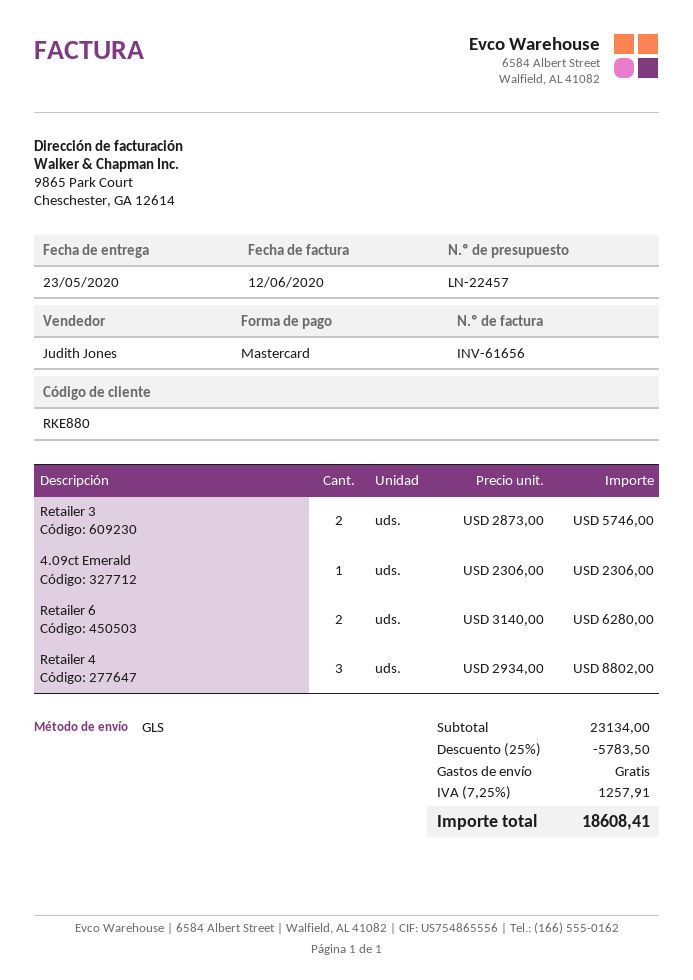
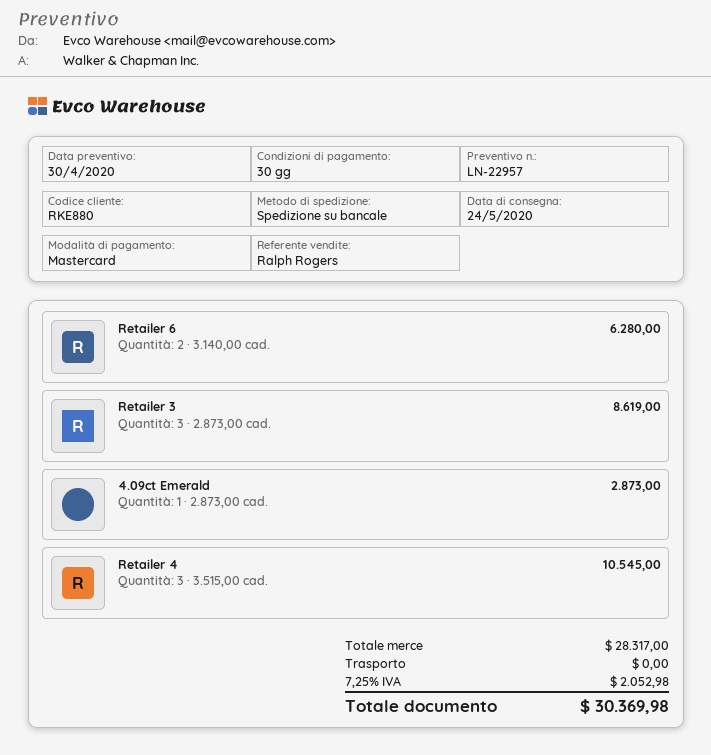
quote number: LN-22457 -> LN-22957
delivery date: 2020-05-23 -> 2020-05-24
sales rep: Judith Jones -> Ralph Rogers
shipping method: GLS -> pallet freight
Retailer 3: 2 x 2873.00 = 5746.00 -> 3 x 2873.00 = 8619.00
4.09ct Emerald: 1 x 2306.00 = 2306.00 -> 1 x 2873.00 = 2873.00
Retailer 4: 3 x 2934.00 = 8802.00 -> 3 x 3515.00 = 10545.00
subtotal: 23134.00 -> 28317.00
discount: 25% = 5783.50 -> none
tax: 7.25% = 1257.91 -> 7.25% = 2052.98
total: 18608.41 -> 30369.98

